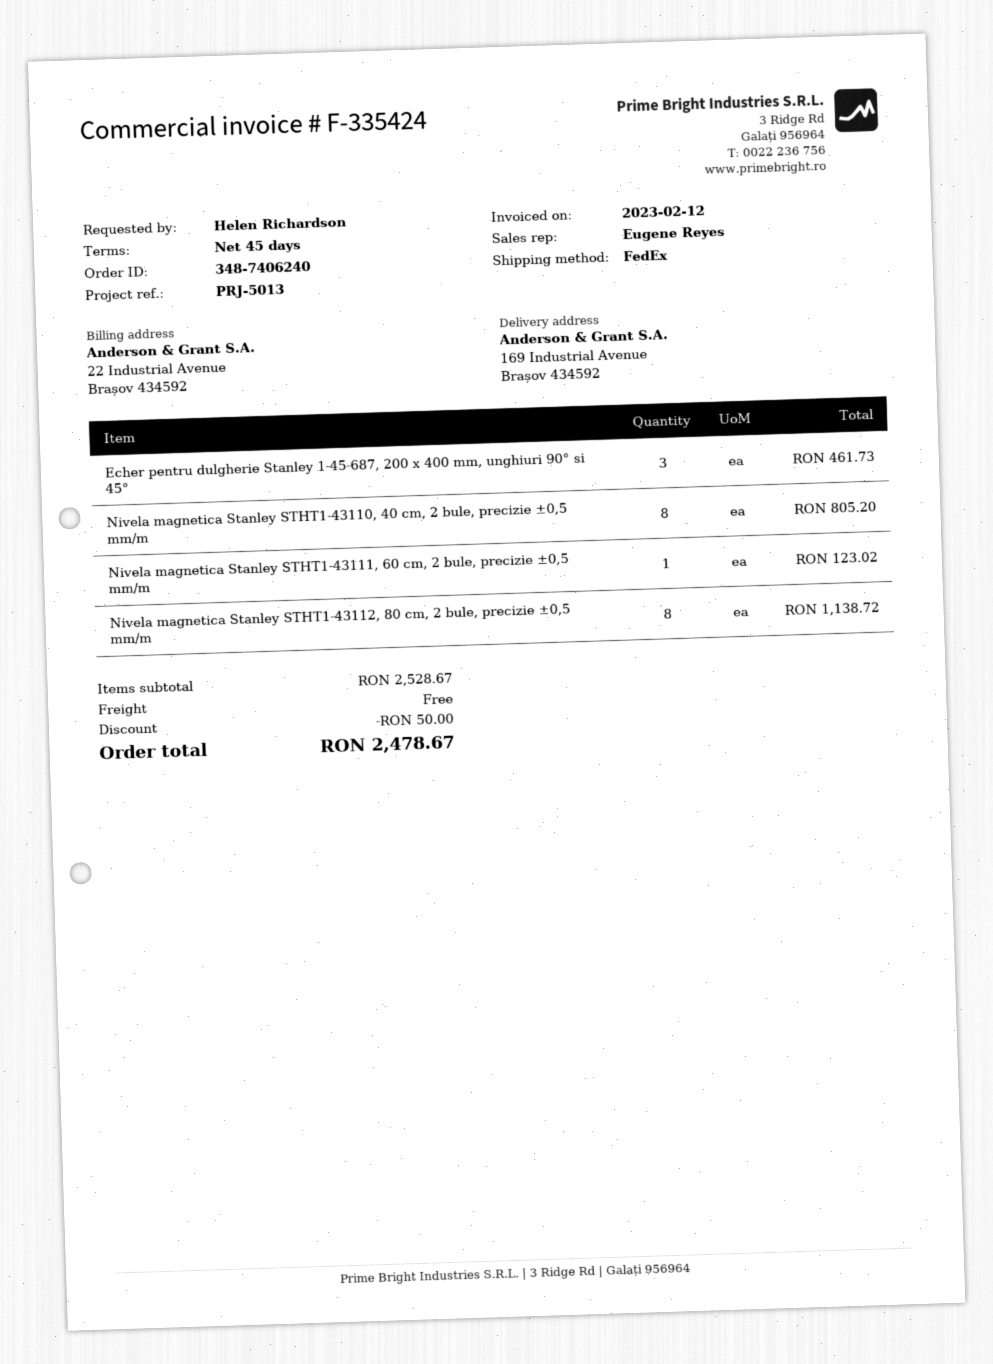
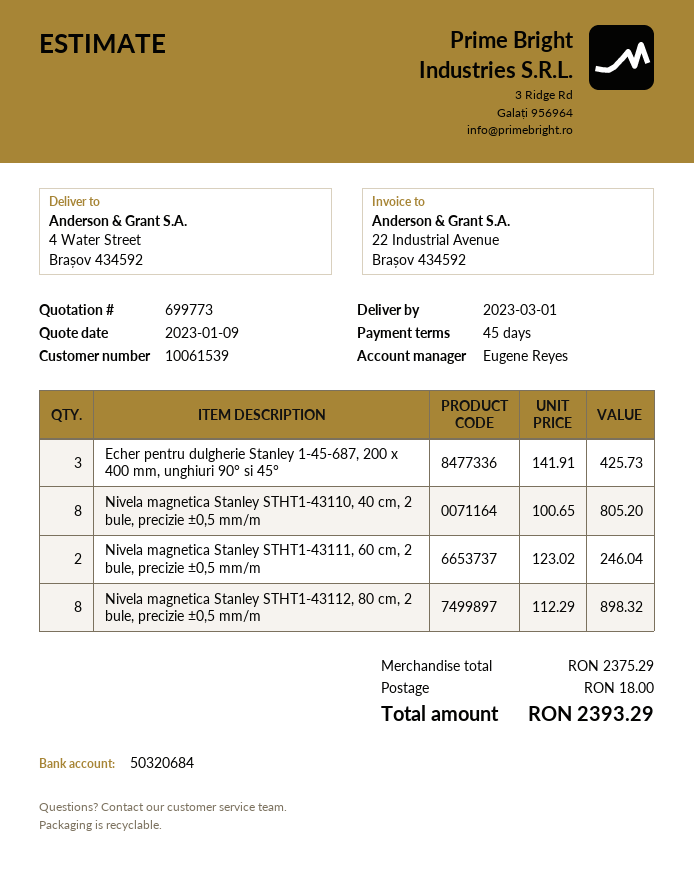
ship to: 169 Industrial Avenue, Brașov 434592 -> 4 Water Street, Brașov 434592
Echer pentru dulgherie Stanley 1-45-687, 200 x 400 mm, unghiuri 90° si 45°: 3 for 461.73 -> 3 for 425.73
Nivela magnetica Stanley STHT1-43111, 60 cm, 2 bule, precizie ±0,5 mm/m: 1 for 123.02 -> 2 for 246.04
Nivela magnetica Stanley STHT1-43112, 80 cm, 2 bule, precizie ±0,5 mm/m: 8 for 1138.72 -> 8 for 898.32
subtotal: 2528.67 -> 2375.29
discount: 50.00 -> none
shipping: 0.00 -> 18.00
total: 2478.67 -> 2393.29

